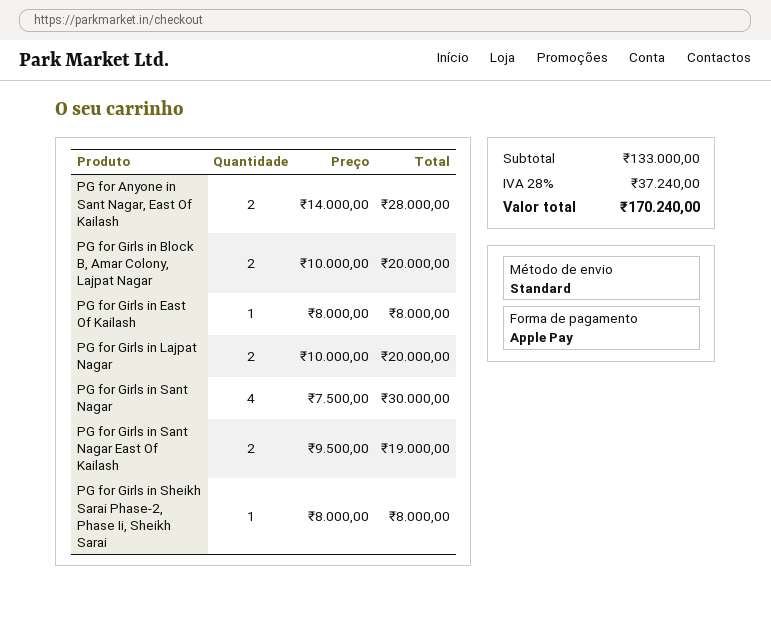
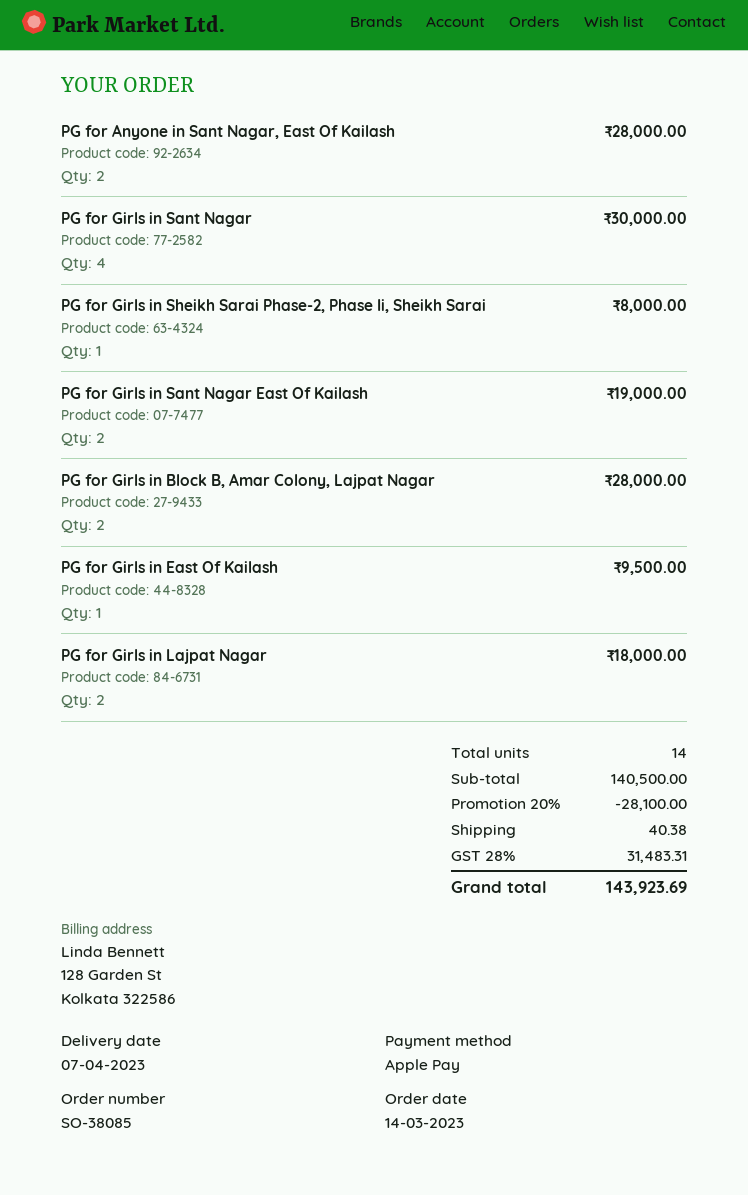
PG for Girls in Block B, Amar Colony, Lajpat Nagar: 2 for 20000.00 -> 2 for 28000.00
PG for Girls in East Of Kailash: 1 for 8000.00 -> 1 for 9500.00
PG for Girls in Lajpat Nagar: 2 for 20000.00 -> 2 for 18000.00
subtotal: 133000.00 -> 140500.00
discount: none -> 20% = 28100.00
shipping: none -> 40.38
tax: 28% = 37240.00 -> 28% = 31483.31
total: 170240.00 -> 143923.69

